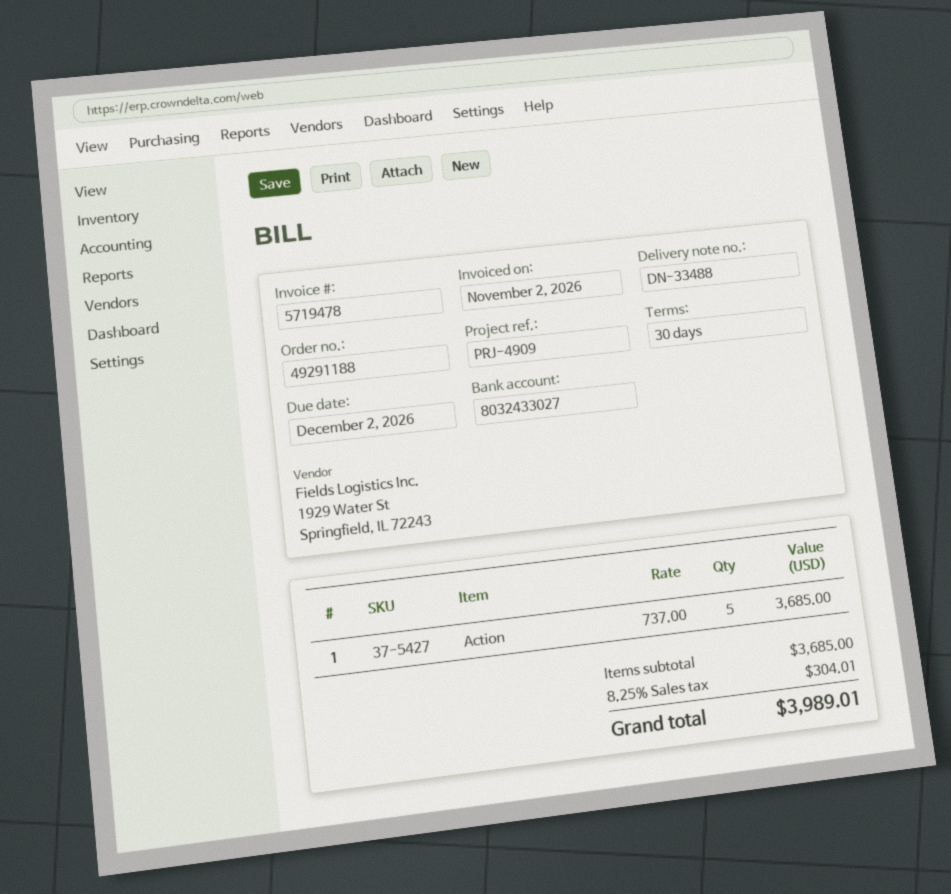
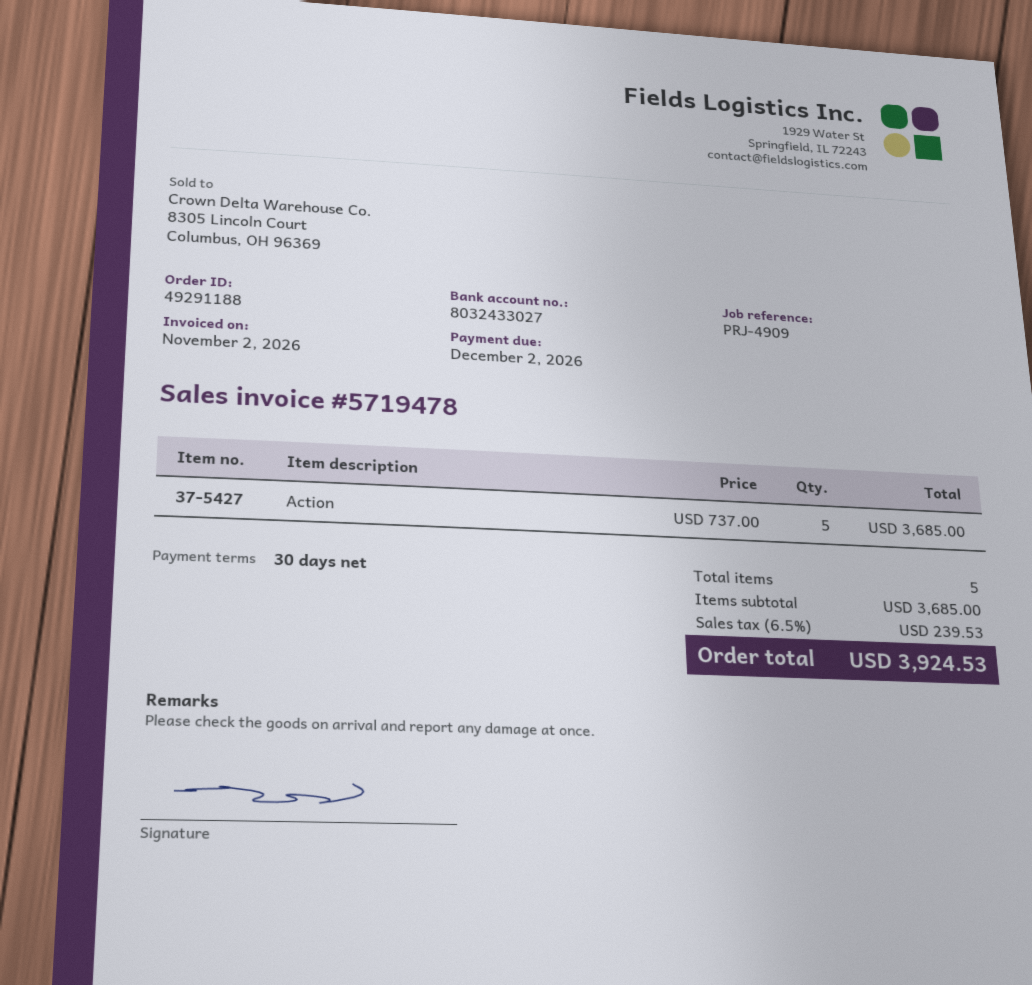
tax: 8.25% = 304.01 -> 6.5% = 239.53
total: 3989.01 -> 3924.53

